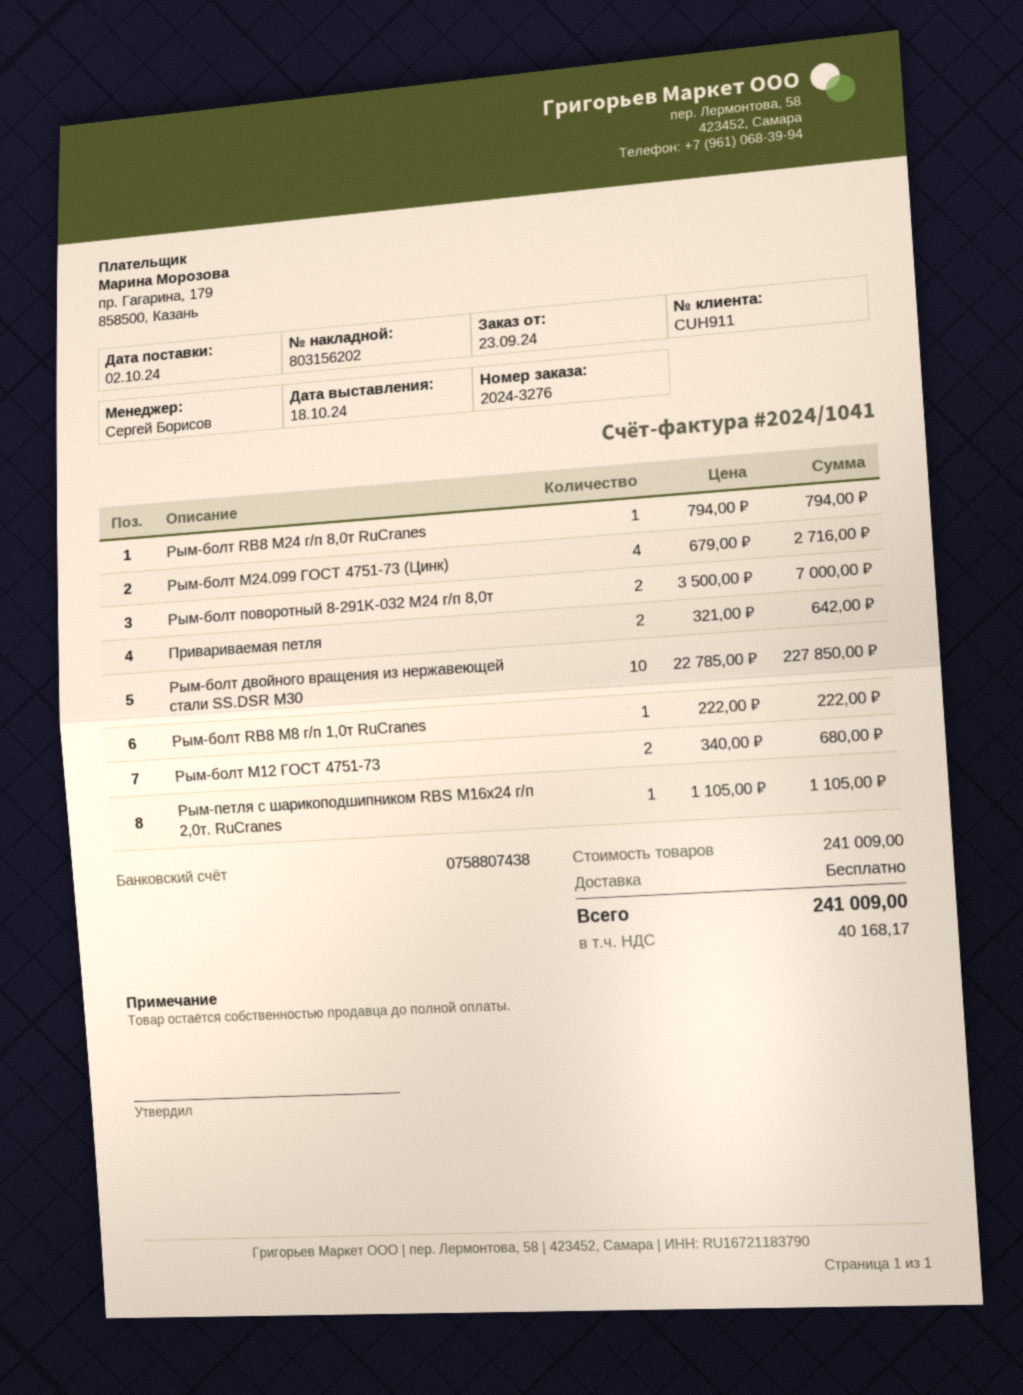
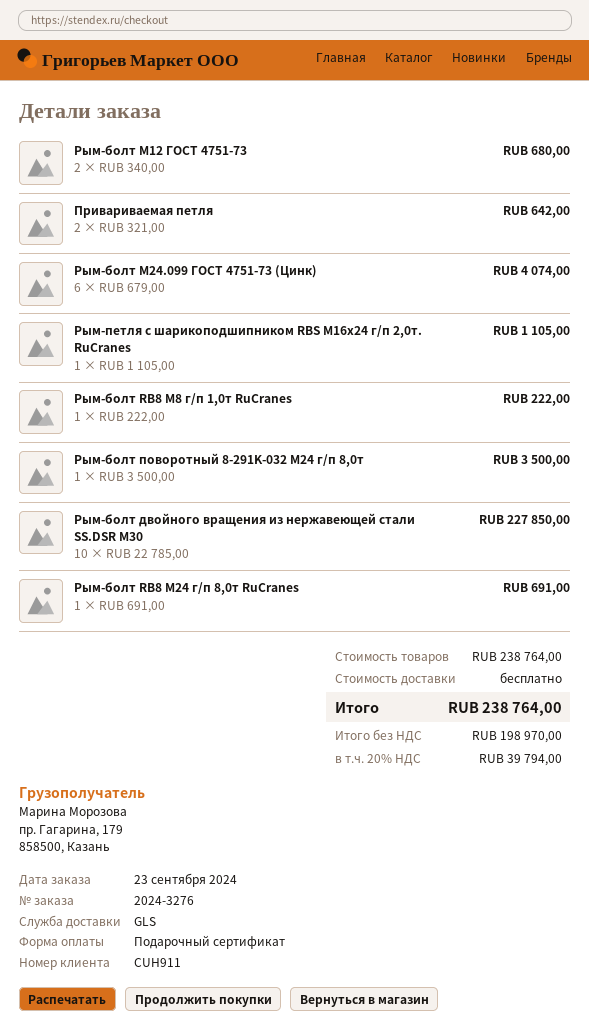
Рым-болт RB8 М24 г/п 8,0т RuCranes: 1 x 794.00 = 794.00 -> 1 x 691.00 = 691.00
Рым-болт М24.099 ГОСТ 4751-73 (Цинк): 4 x 679.00 = 2716.00 -> 6 x 679.00 = 4074.00
Рым-болт поворотный 8-291K-032 М24 г/п 8,0т: 2 x 3500.00 = 7000.00 -> 1 x 3500.00 = 3500.00
subtotal: 241009.00 -> 238764.00
tax: 40168.17 -> 39794.00
total: 241009.00 -> 238764.00

